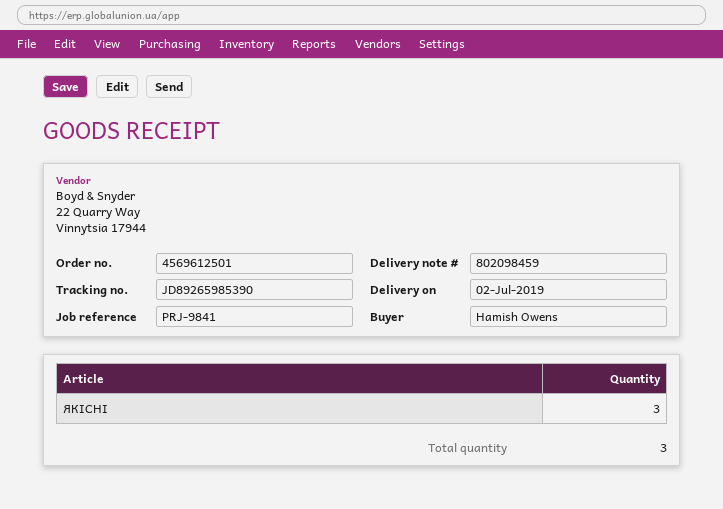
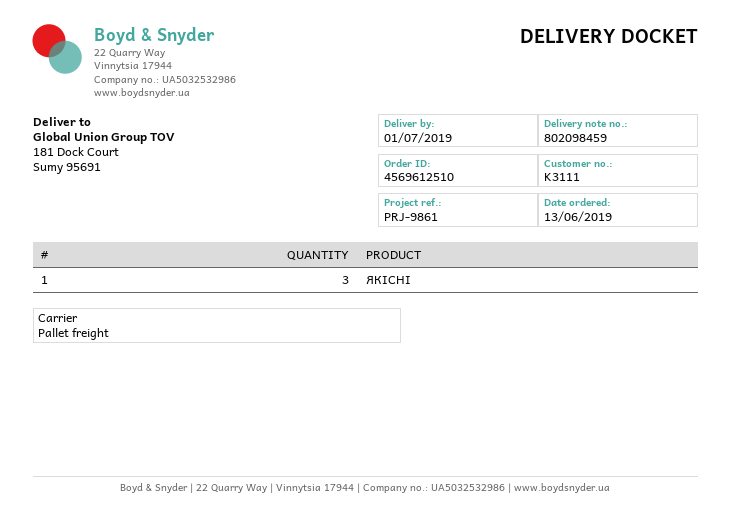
order number: 4569612501 -> 4569612510
delivery date: 2019-07-02 -> 2019-07-01
reference: PRJ-9841 -> PRJ-9861

